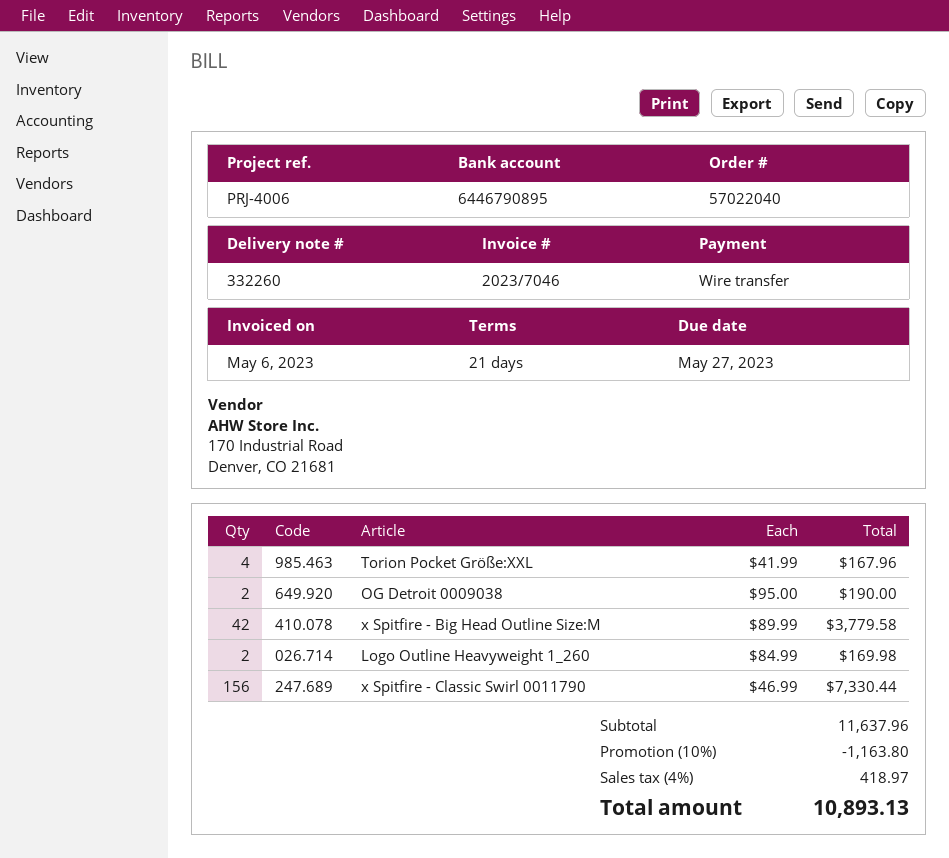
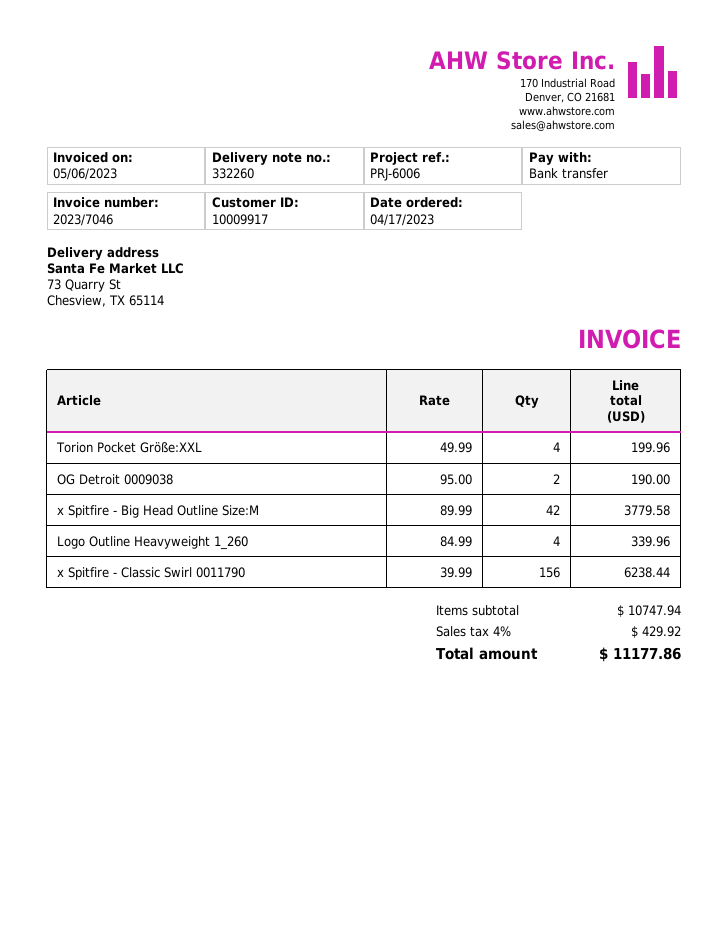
reference: PRJ-4006 -> PRJ-6006
Torion Pocket Größe:XXL: 4 x 41.99 = 167.96 -> 4 x 49.99 = 199.96
Logo Outline Heavyweight 1_260: 2 x 84.99 = 169.98 -> 4 x 84.99 = 339.96
x Spitfire - Classic Swirl 0011790: 156 x 46.99 = 7330.44 -> 156 x 39.99 = 6238.44
subtotal: 11637.96 -> 10747.94
discount: 10% = 1163.80 -> none
tax: 4% = 418.97 -> 4% = 429.92
total: 10893.13 -> 11177.86

